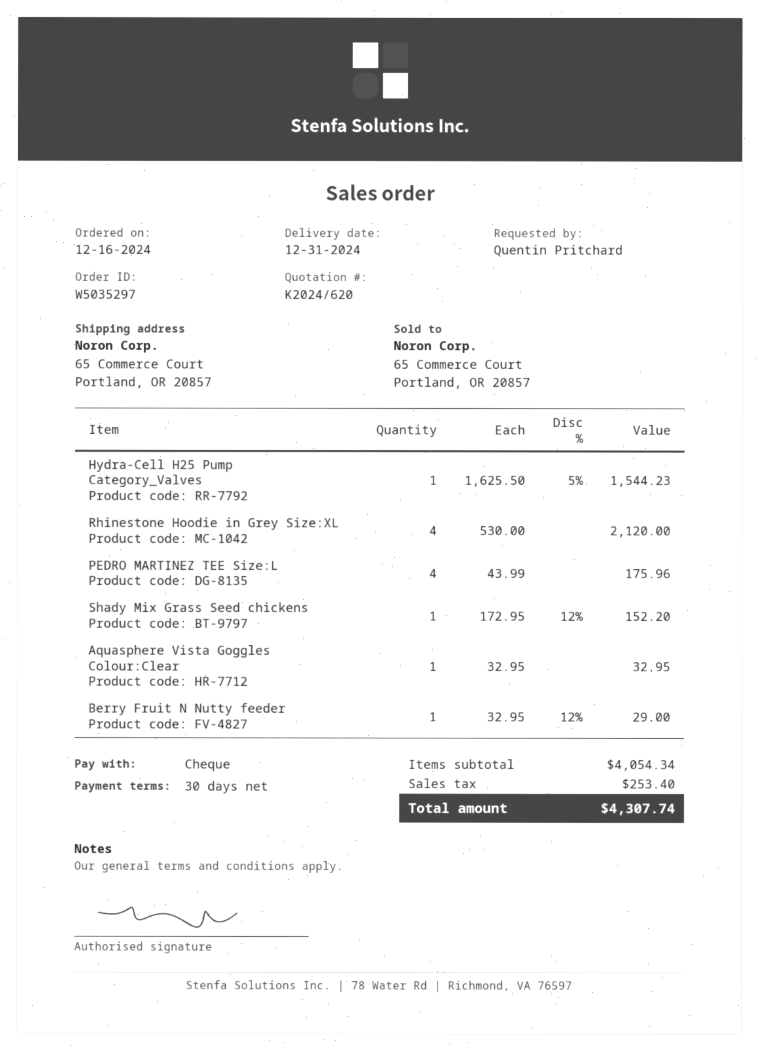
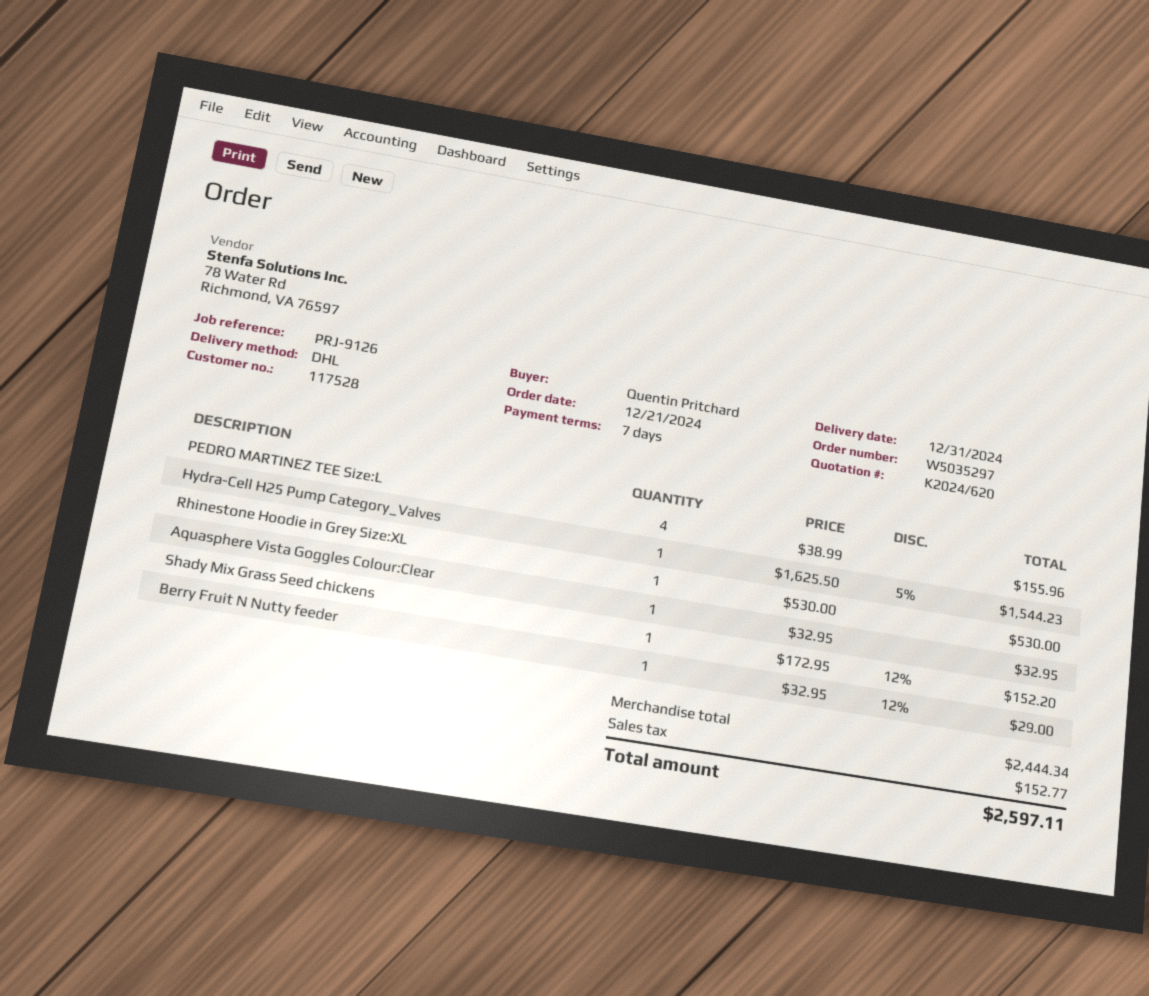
order date: 2024-12-16 -> 2024-12-21
payment terms: 30 days -> 7 days
Rhinestone Hoodie in Grey Size:XL: 4 x 530.00 = 2120.00 -> 1 x 530.00 = 530.00
PEDRO MARTINEZ TEE Size:L: 4 x 43.99 = 175.96 -> 4 x 38.99 = 155.96
subtotal: 4054.34 -> 2444.34
tax: 253.40 -> 152.77
total: 4307.74 -> 2597.11

